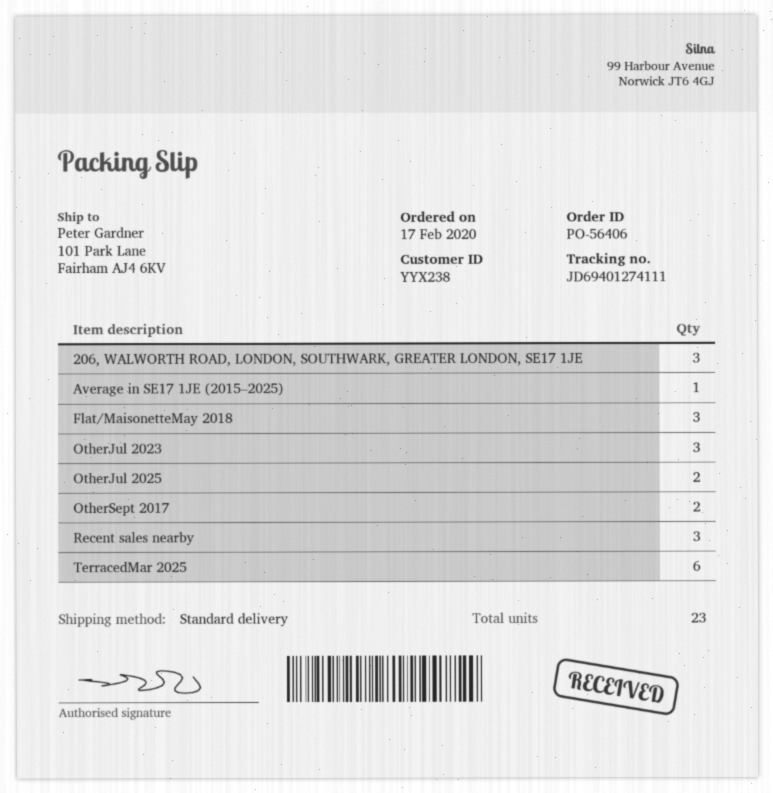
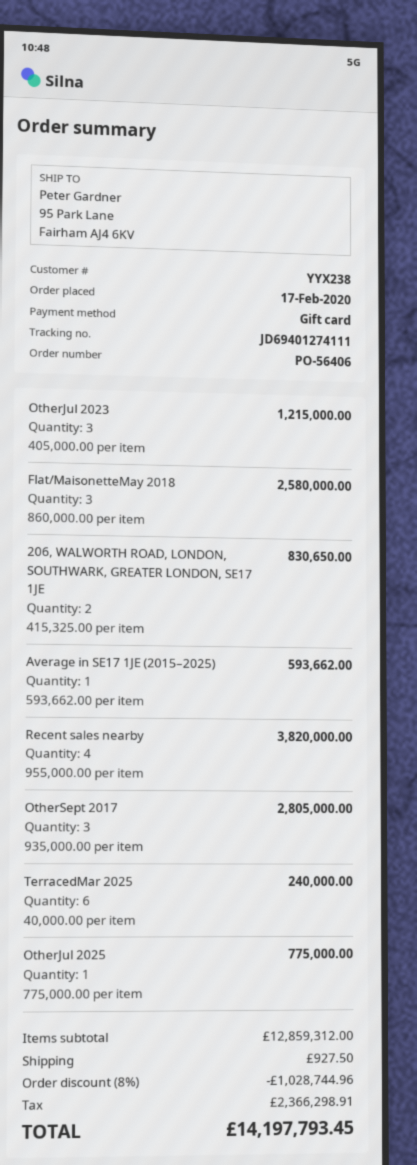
ship to: 101 Park Lane, Fairham AJ4 6KV -> 95 Park Lane, Fairham AJ4 6KV
206, WALWORTH ROAD, LONDON, SOUTHWARK, GREATER LONDON, SE17 1JE: 3 -> 2
OtherJul 2025: 2 -> 1
OtherSept 2017: 2 -> 3
Recent sales nearby: 3 -> 4

